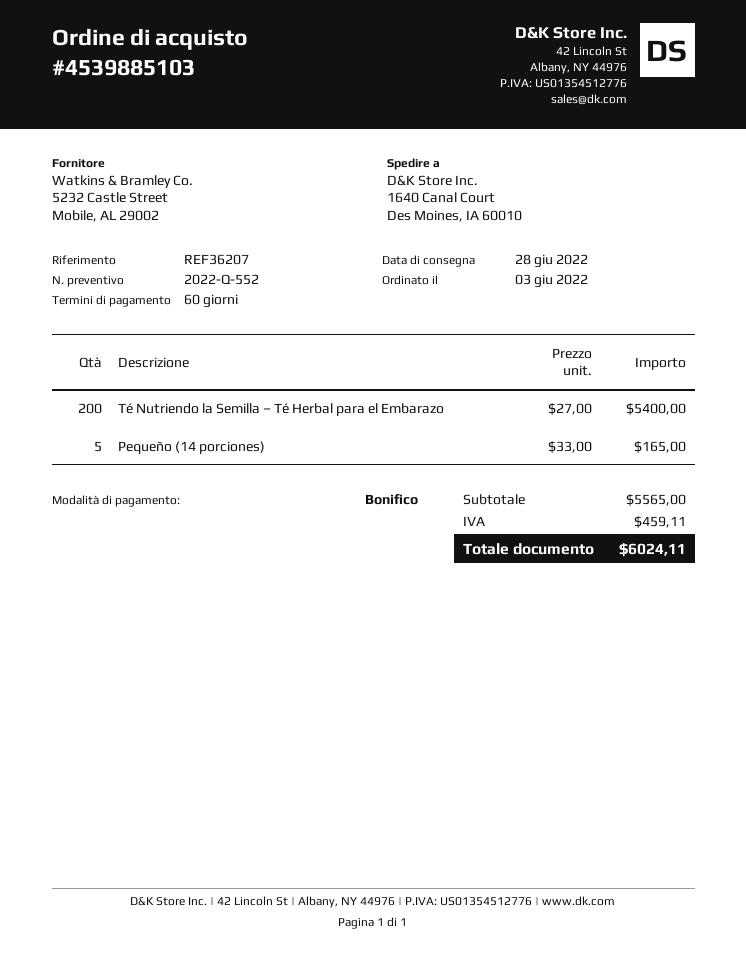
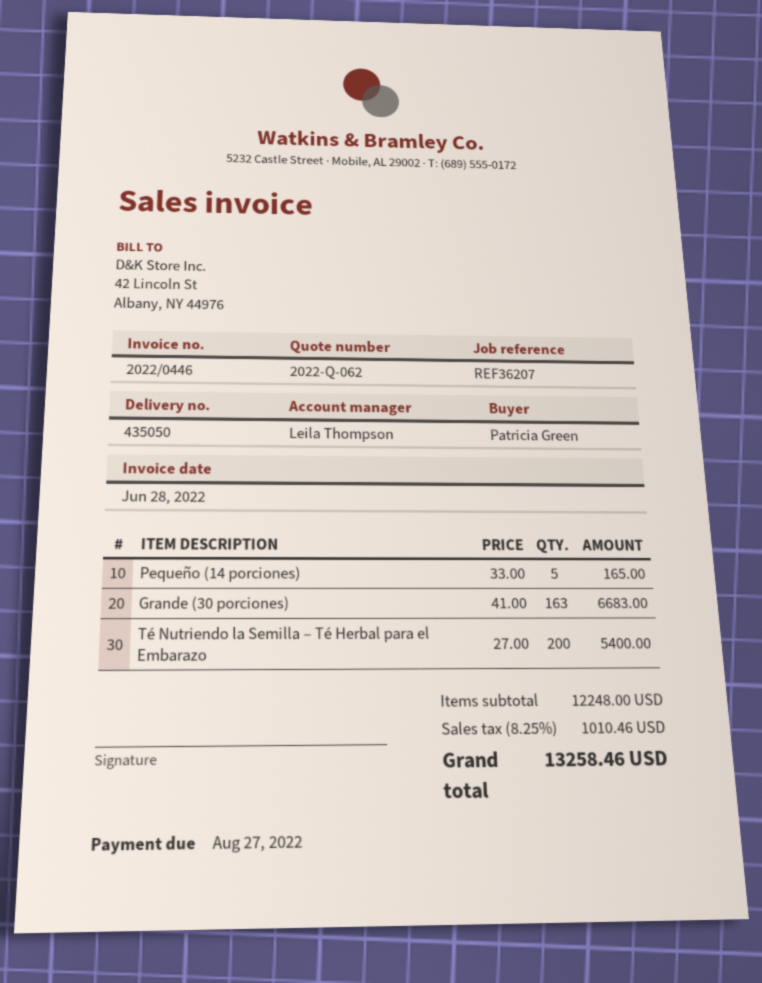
quote number: 2022-Q-552 -> 2022-Q-062
Grande (30 porciones): none -> 163 x 41.00 = 6683.00
subtotal: 5565.00 -> 12248.00
tax: 459.11 -> 1010.46
total: 6024.11 -> 13258.46

